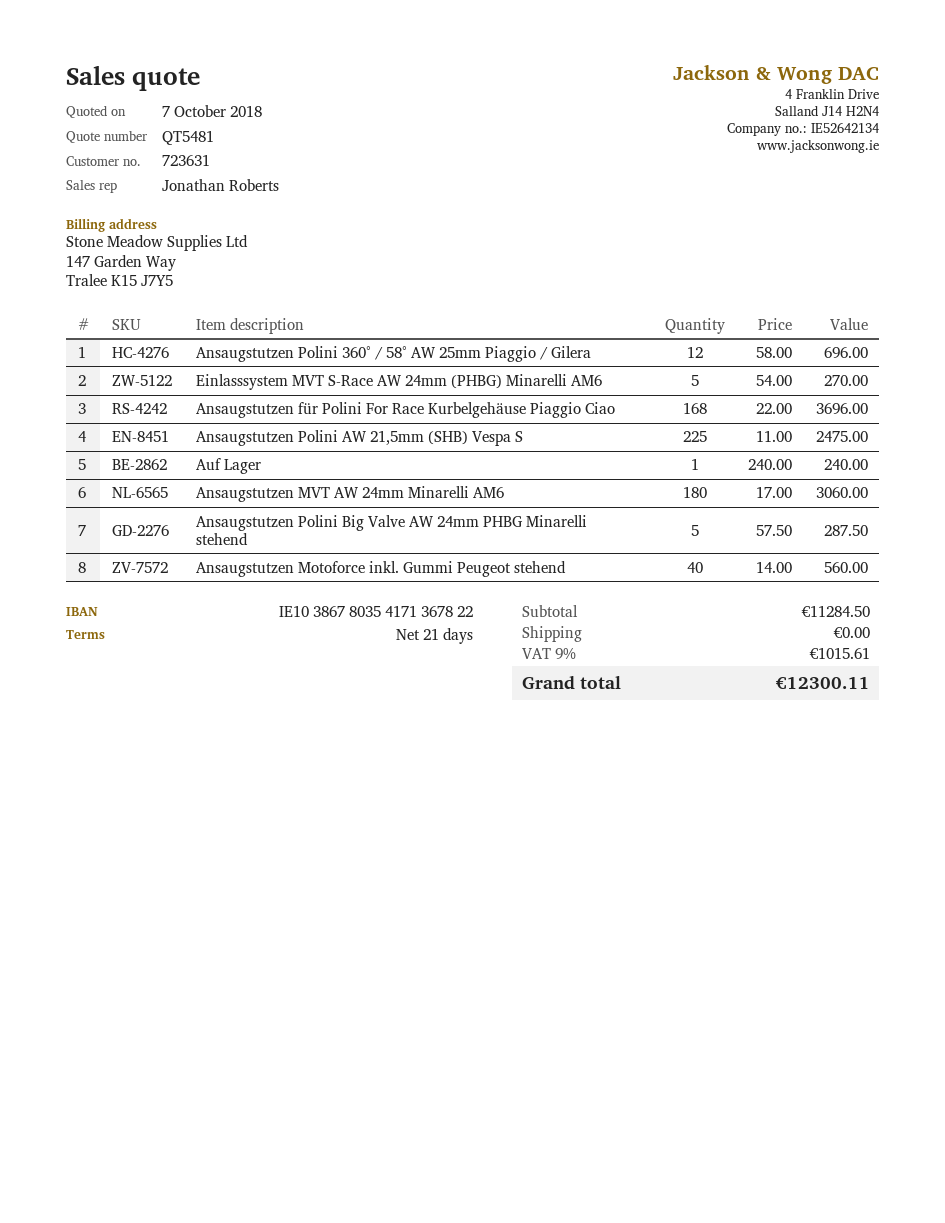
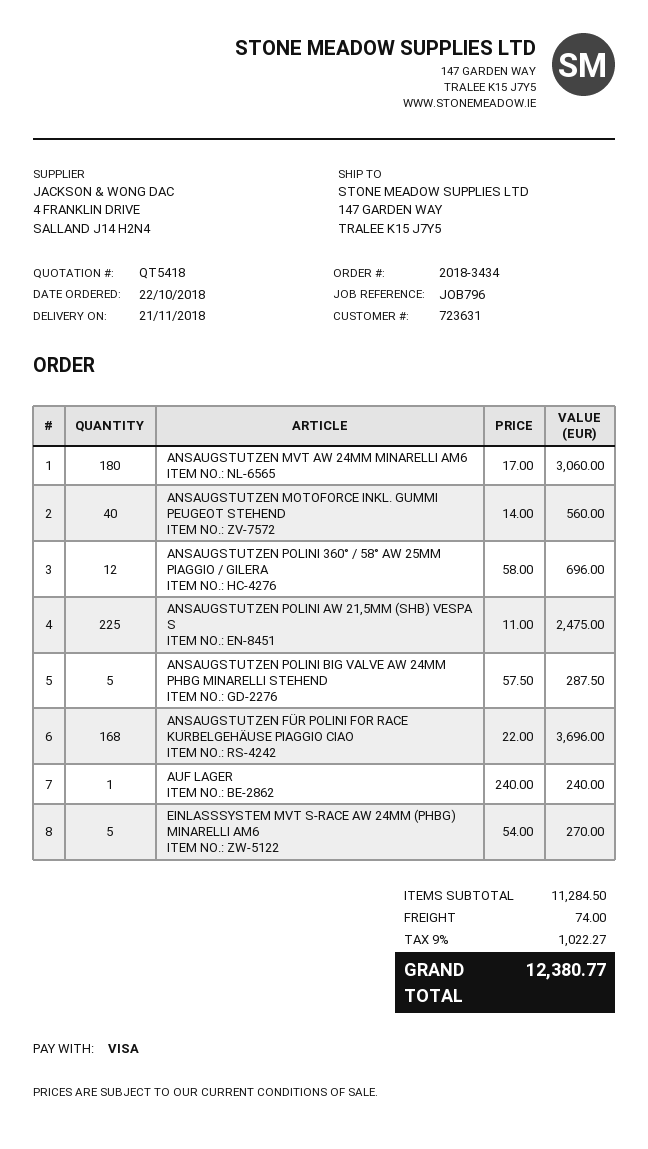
quote number: QT5481 -> QT5418
shipping: 0.00 -> 74.00
tax: 9% = 1015.61 -> 9% = 1022.27
total: 12300.11 -> 12380.77

